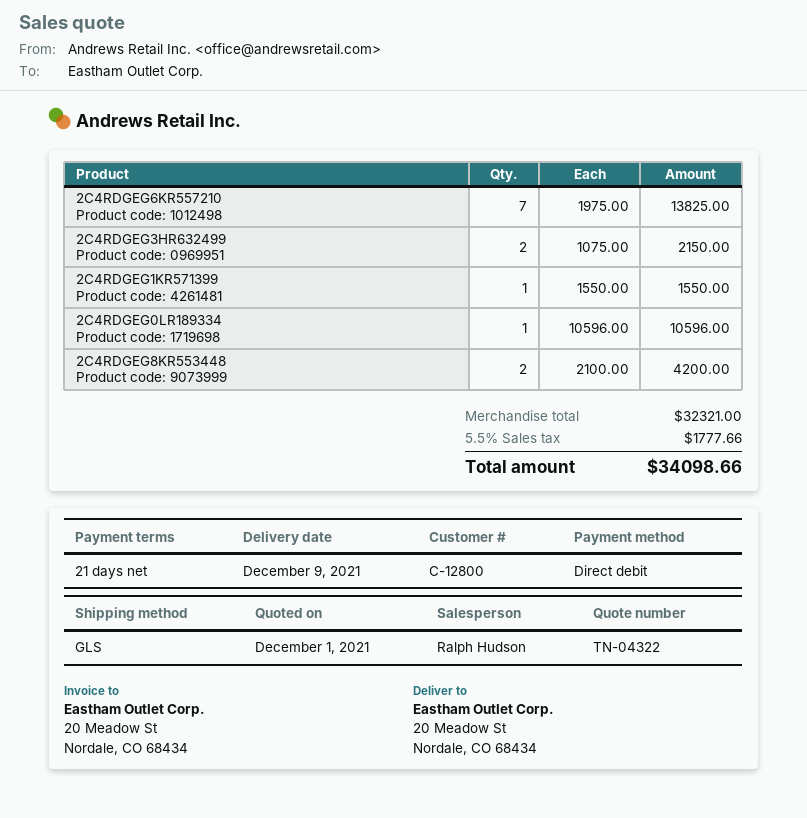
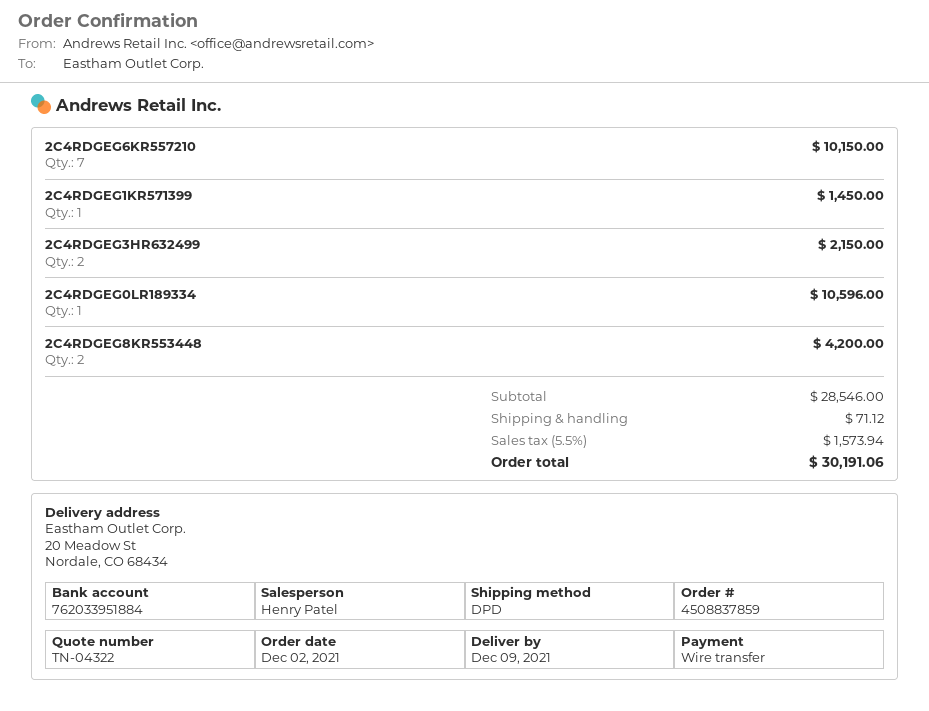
sales rep: Ralph Hudson -> Henry Patel
payment method: direct debit -> bank transfer
shipping method: GLS -> DPD
2C4RDGEG6KR557210: 7 for 13825.00 -> 7 for 10150.00
2C4RDGEG1KR571399: 1 for 1550.00 -> 1 for 1450.00
subtotal: 32321.00 -> 28546.00
shipping: none -> 71.12
tax: 5.5% = 1777.66 -> 5.5% = 1573.94
total: 34098.66 -> 30191.06

